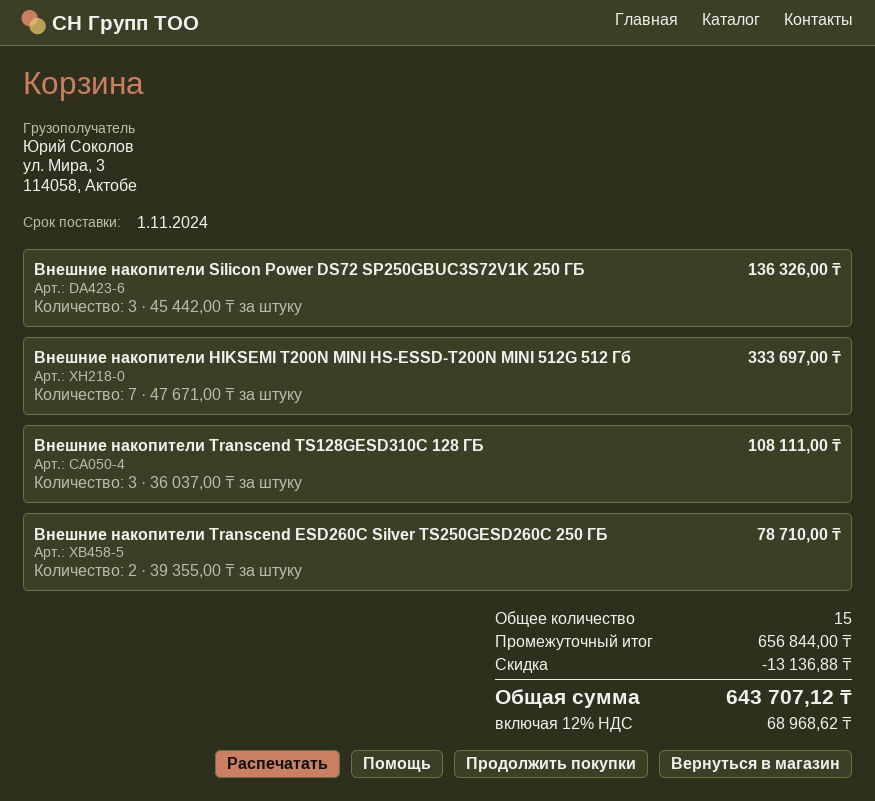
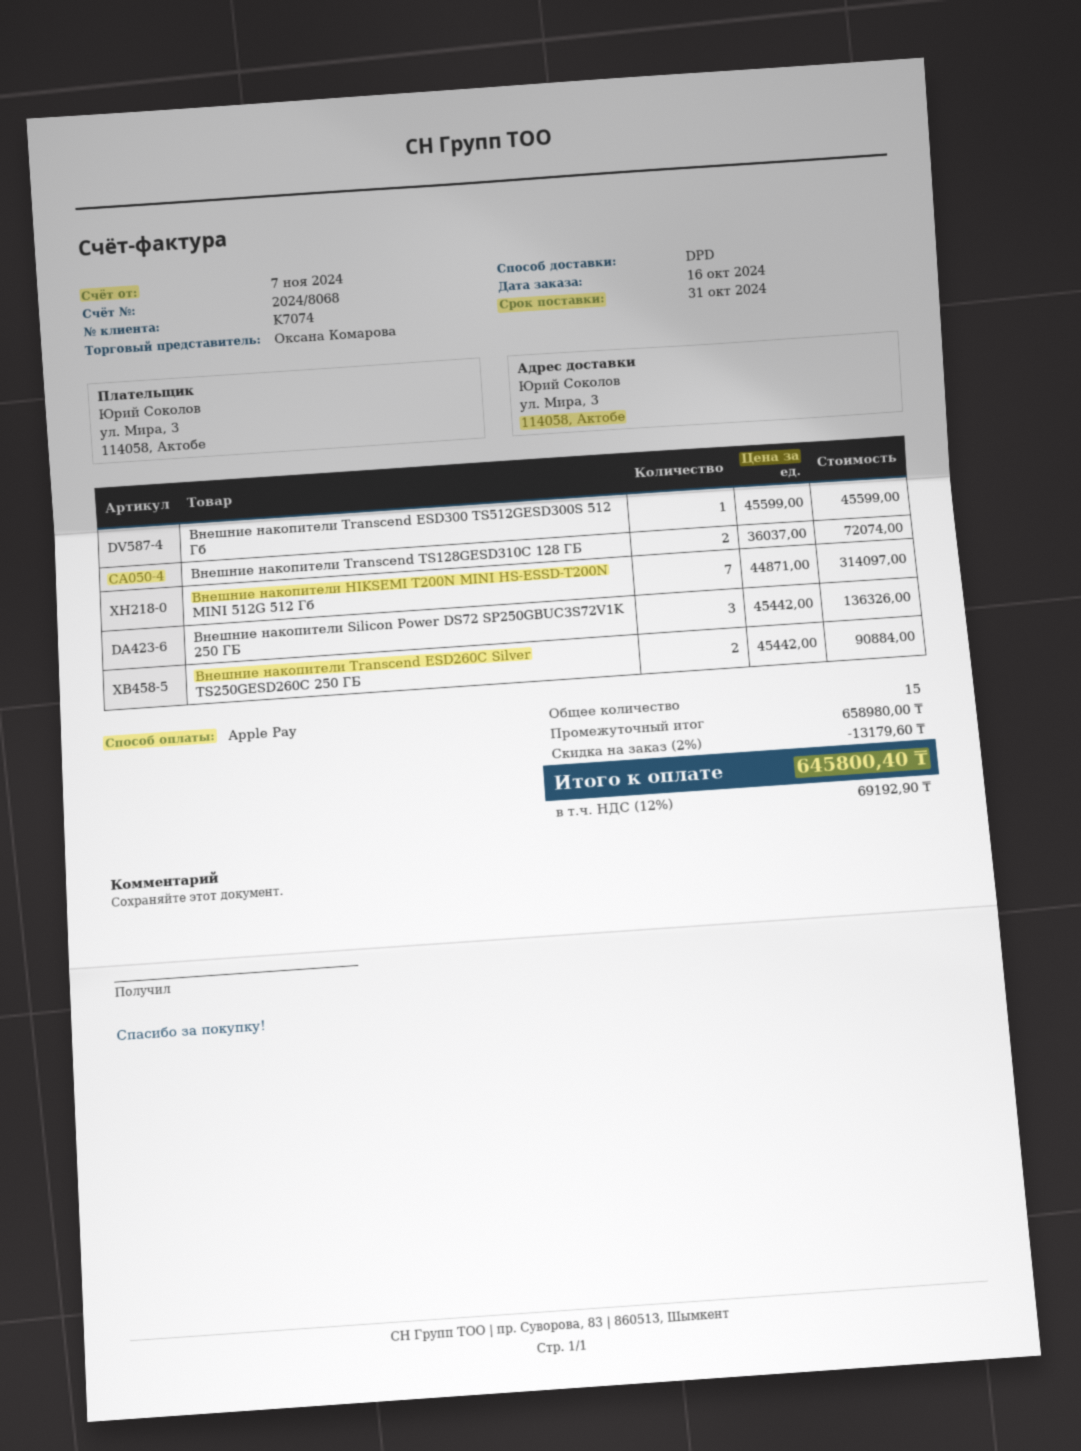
delivery date: 2024-11-01 -> 2024-10-31
Внешние накопители HIKSEMI T200N MINI HS-ESSD-T200N MINI 512G 512 Гб: 7 x 47671.00 = 333697.00 -> 7 x 44871.00 = 314097.00
Внешние накопители Transcend TS128GESD310C 128 ГБ: 3 x 36037.00 = 108111.00 -> 2 x 36037.00 = 72074.00
Внешние накопители Transcend ESD260C Silver TS250GESD260C 250 ГБ: 2 x 39355.00 = 78710.00 -> 2 x 45442.00 = 90884.00
Внешние накопители Transcend ESD300 TS512GESD300S 512 Гб: none -> 1 x 45599.00 = 45599.00
subtotal: 656844.00 -> 658980.00
discount: 13136.88 -> 13179.60
tax: 12% = 68968.62 -> 12% = 69192.90
total: 643707.12 -> 645800.40

